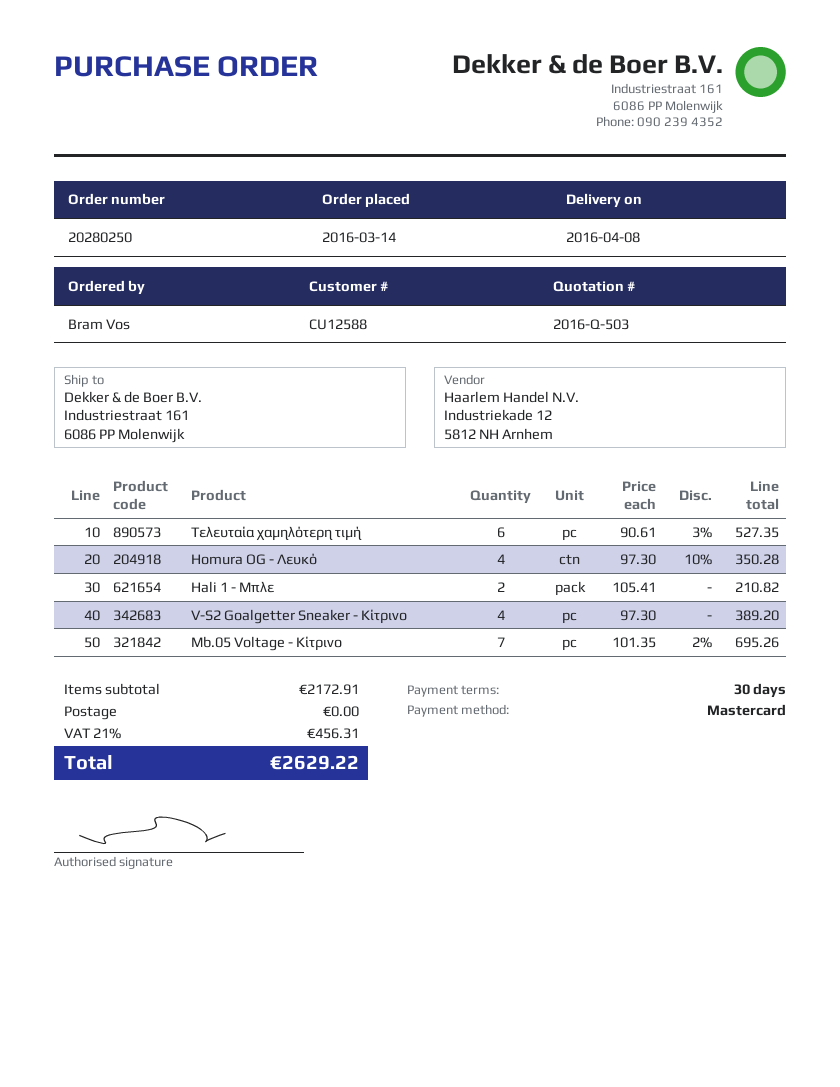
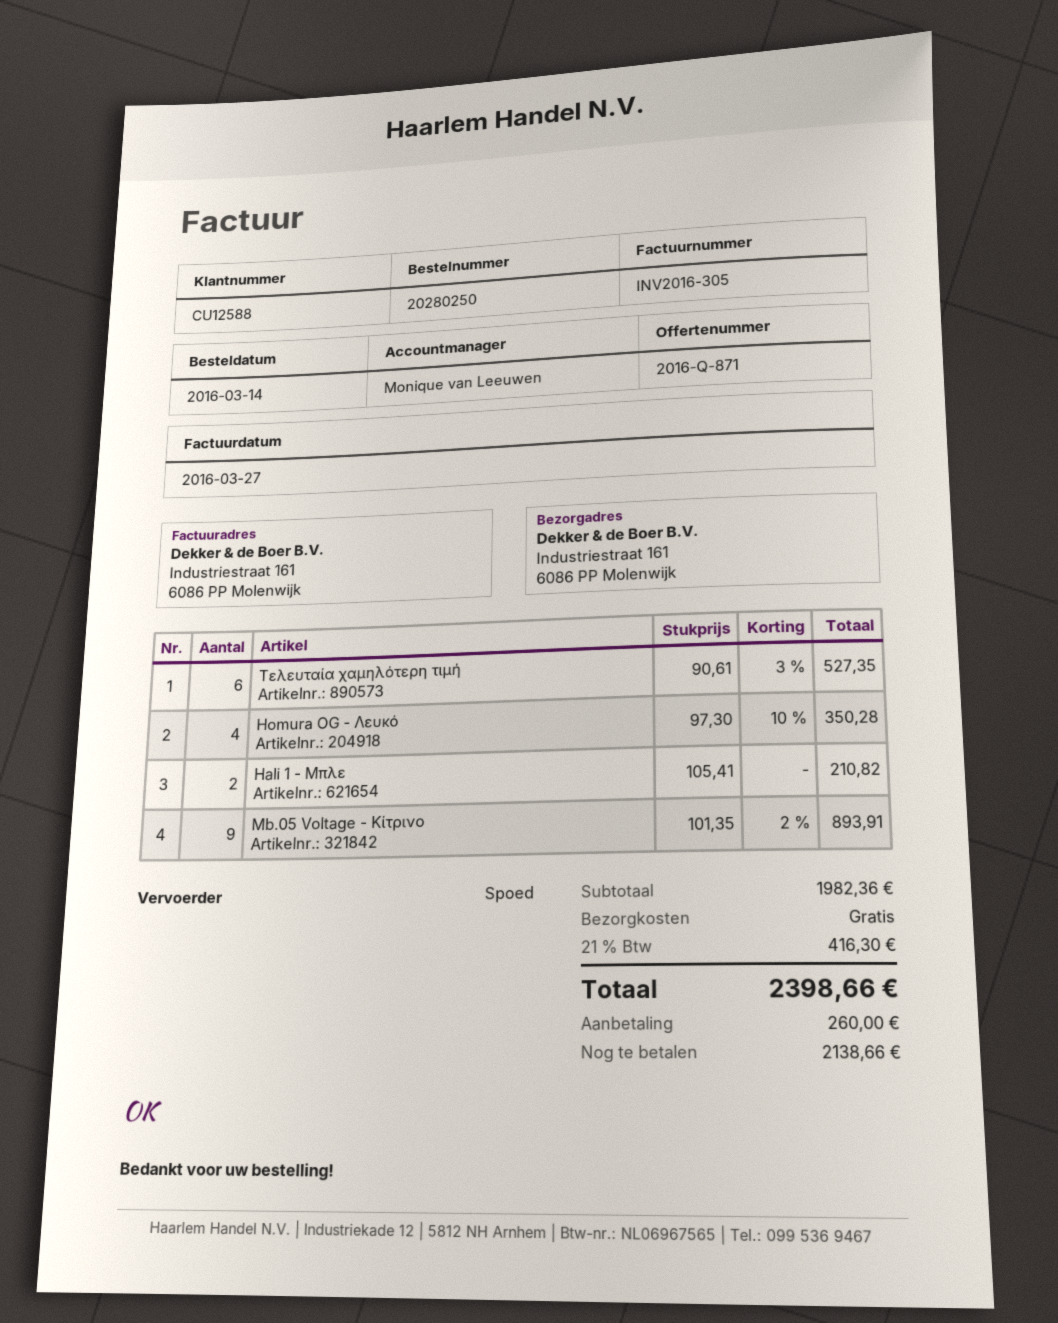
quote number: 2016-Q-503 -> 2016-Q-871
V-S2 Goalgetter Sneaker - Κίτρινο: 4 x 97.30 = 389.20 -> none
Mb.05 Voltage - Κίτρινο: 7 x 101.35 - 2% = 695.26 -> 9 x 101.35 - 2% = 893.91
subtotal: 2172.91 -> 1982.36
tax: 21% = 456.31 -> 21% = 416.30
total: 2629.22 -> 2398.66

